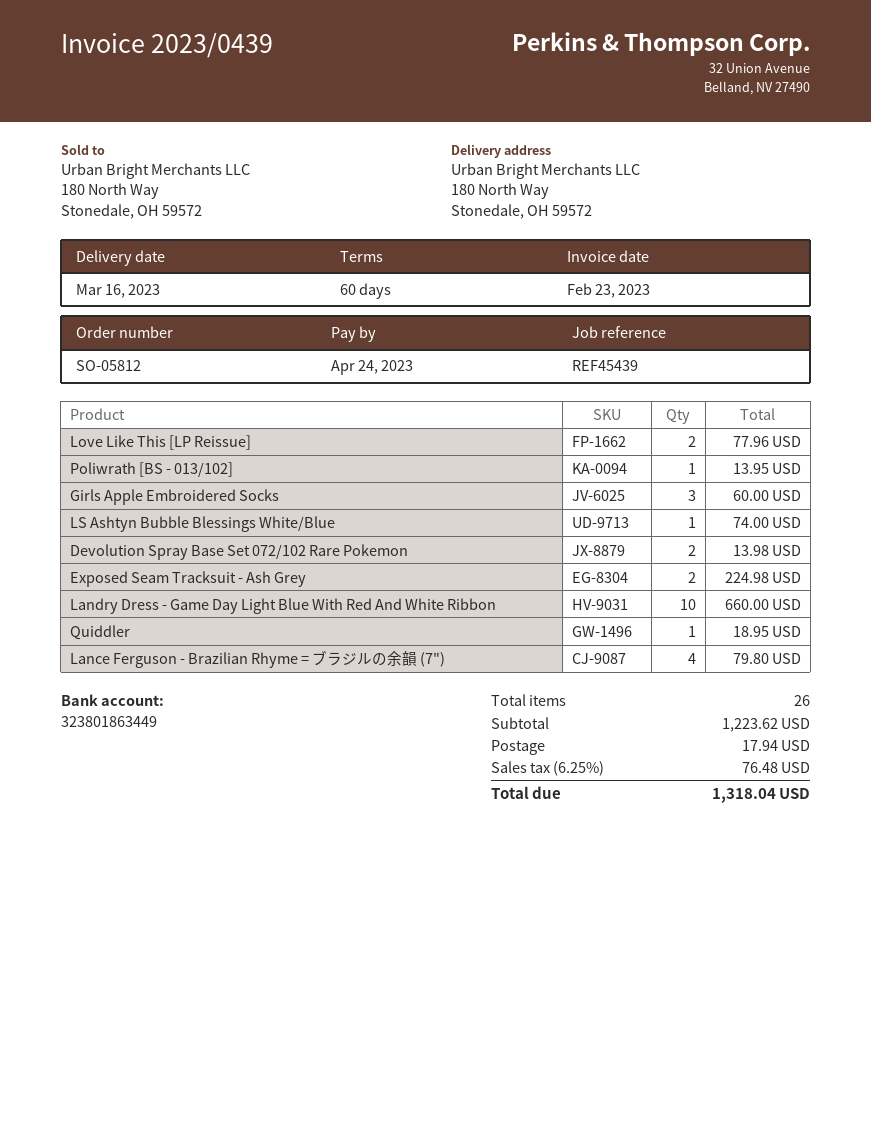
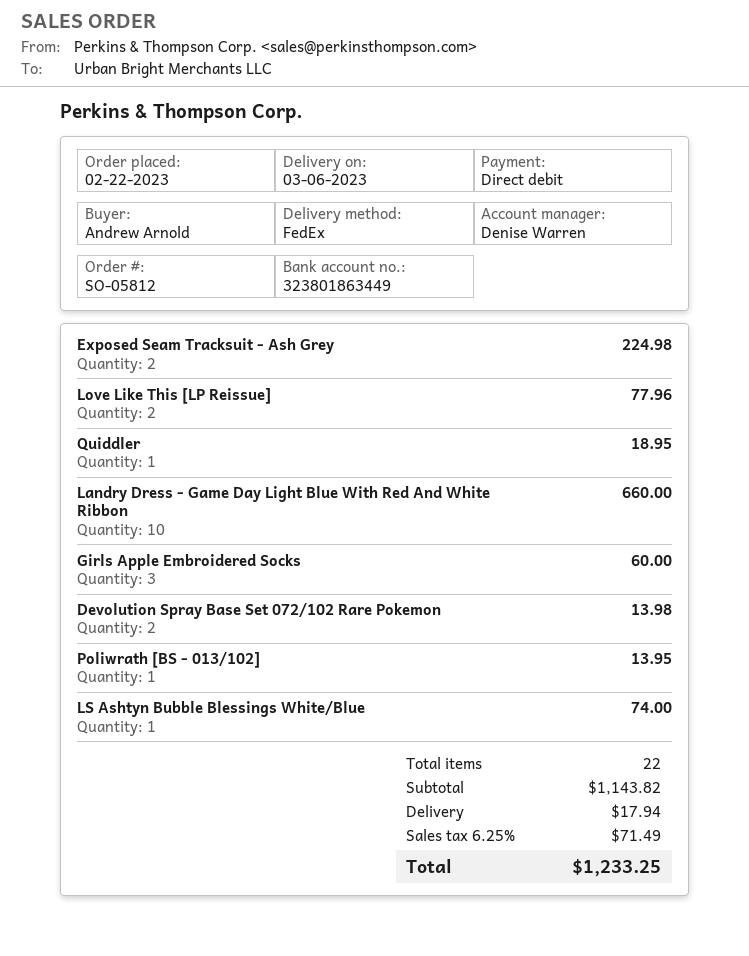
delivery date: 2023-03-16 -> 2023-03-06
Lance Ferguson - Brazilian Rhyme = ブラジルの余韻 (7"): 4 for 79.80 -> none
total quantity: 26 -> 22
subtotal: 1223.62 -> 1143.82
tax: 6.25% = 76.48 -> 6.25% = 71.49
total: 1318.04 -> 1233.25

